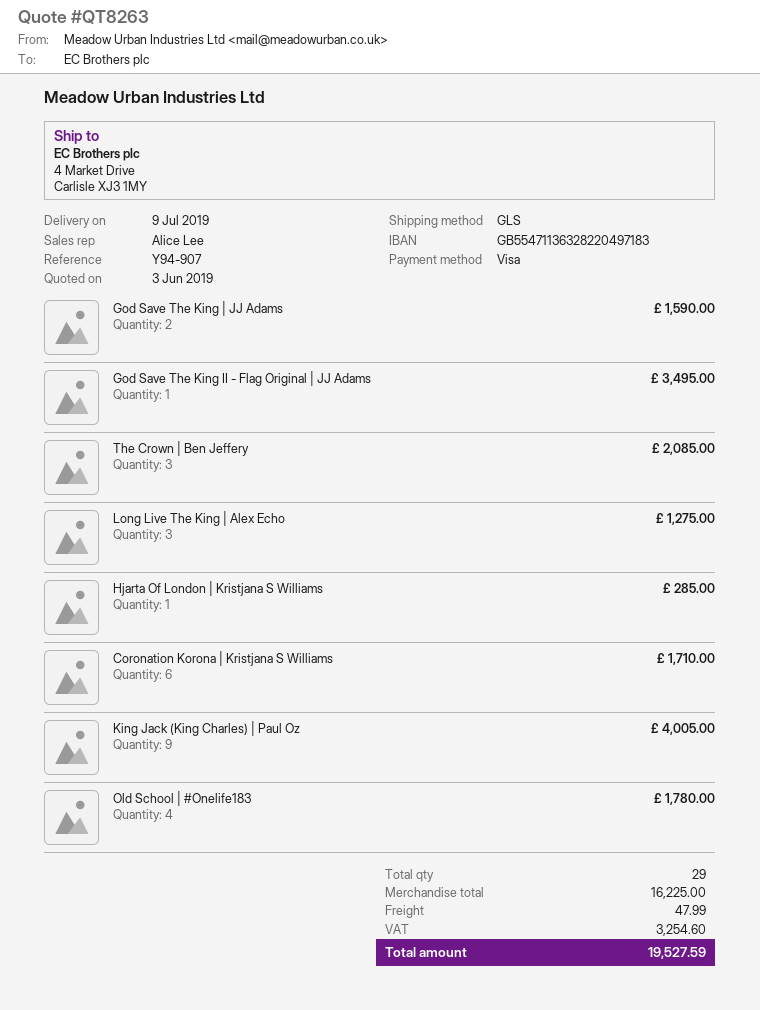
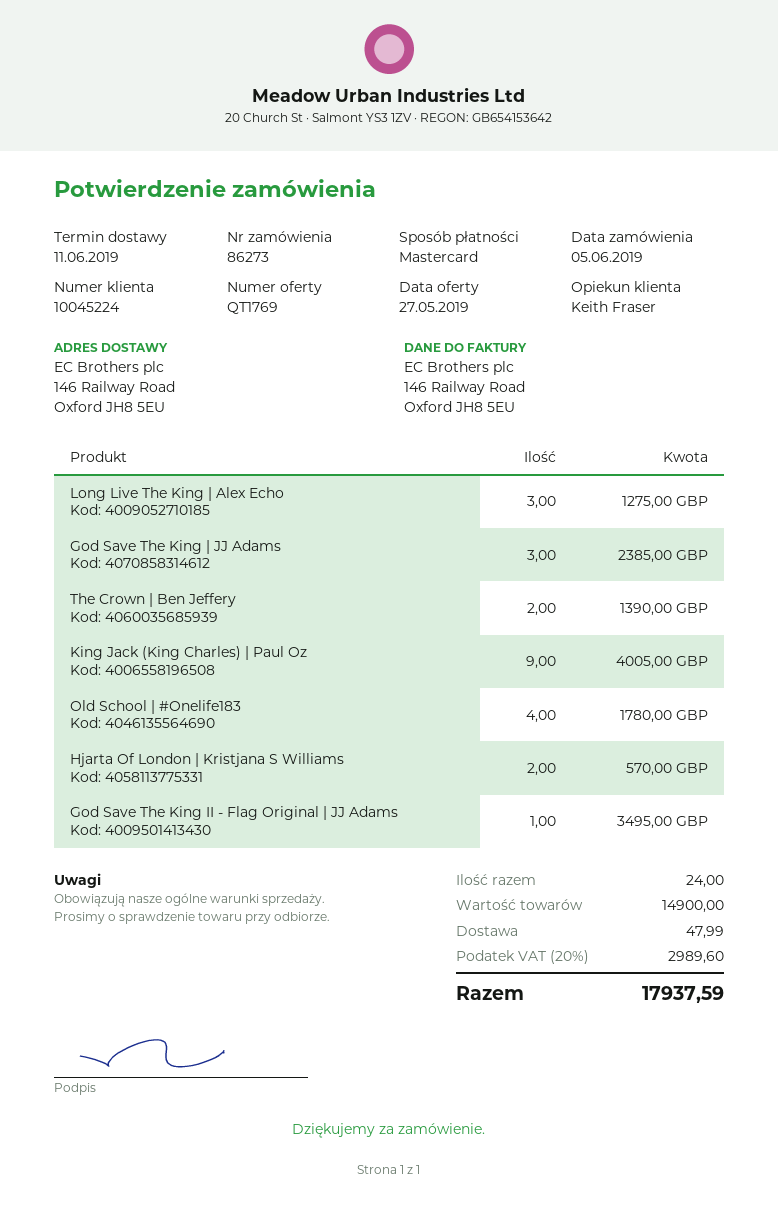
quote number: QT8263 -> QT1769
quote date: 2019-06-03 -> 2019-05-27
delivery date: 2019-07-09 -> 2019-06-11
sales rep: Alice Lee -> Keith Fraser
payment method: Visa -> Mastercard
ship to: 4 Market Drive, Carlisle XJ3 1MY -> 146 Railway Road, Oxford JH8 5EU
God Save The King | JJ Adams: 2 for 1590.00 -> 3 for 2385.00
The Crown | Ben Jeffery: 3 for 2085.00 -> 2 for 1390.00
Hjarta Of London | Kristjana S Williams: 1 for 285.00 -> 2 for 570.00
Coronation Korona | Kristjana S Williams: 6 for 1710.00 -> none
total quantity: 29 -> 24
subtotal: 16225.00 -> 14900.00
tax: 3254.60 -> 2989.60
total: 19527.59 -> 17937.59

